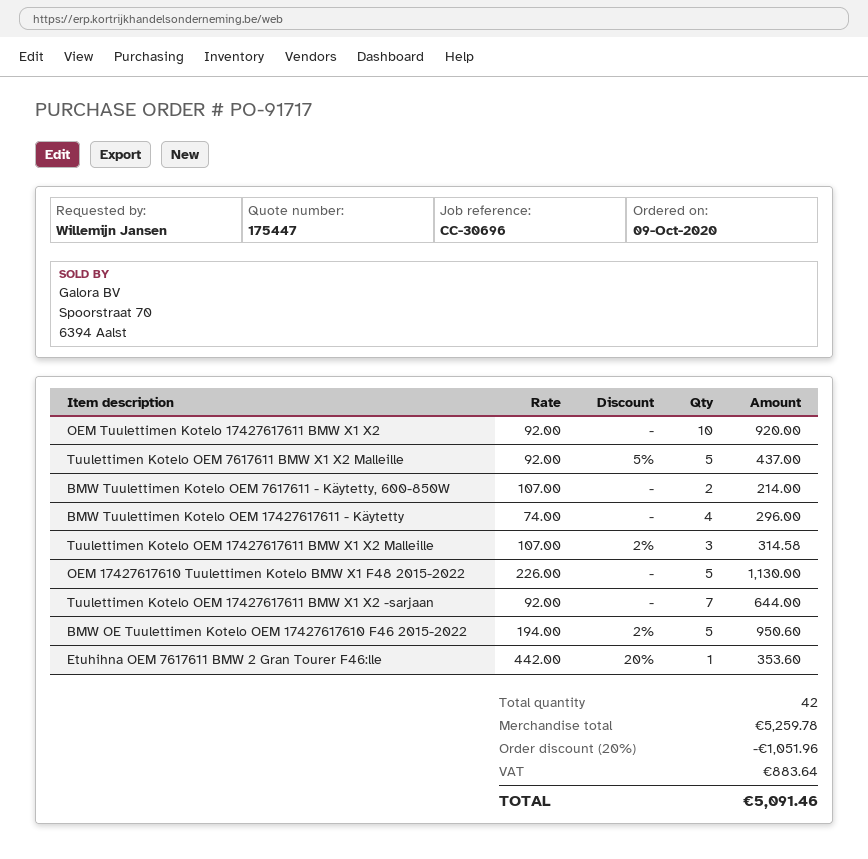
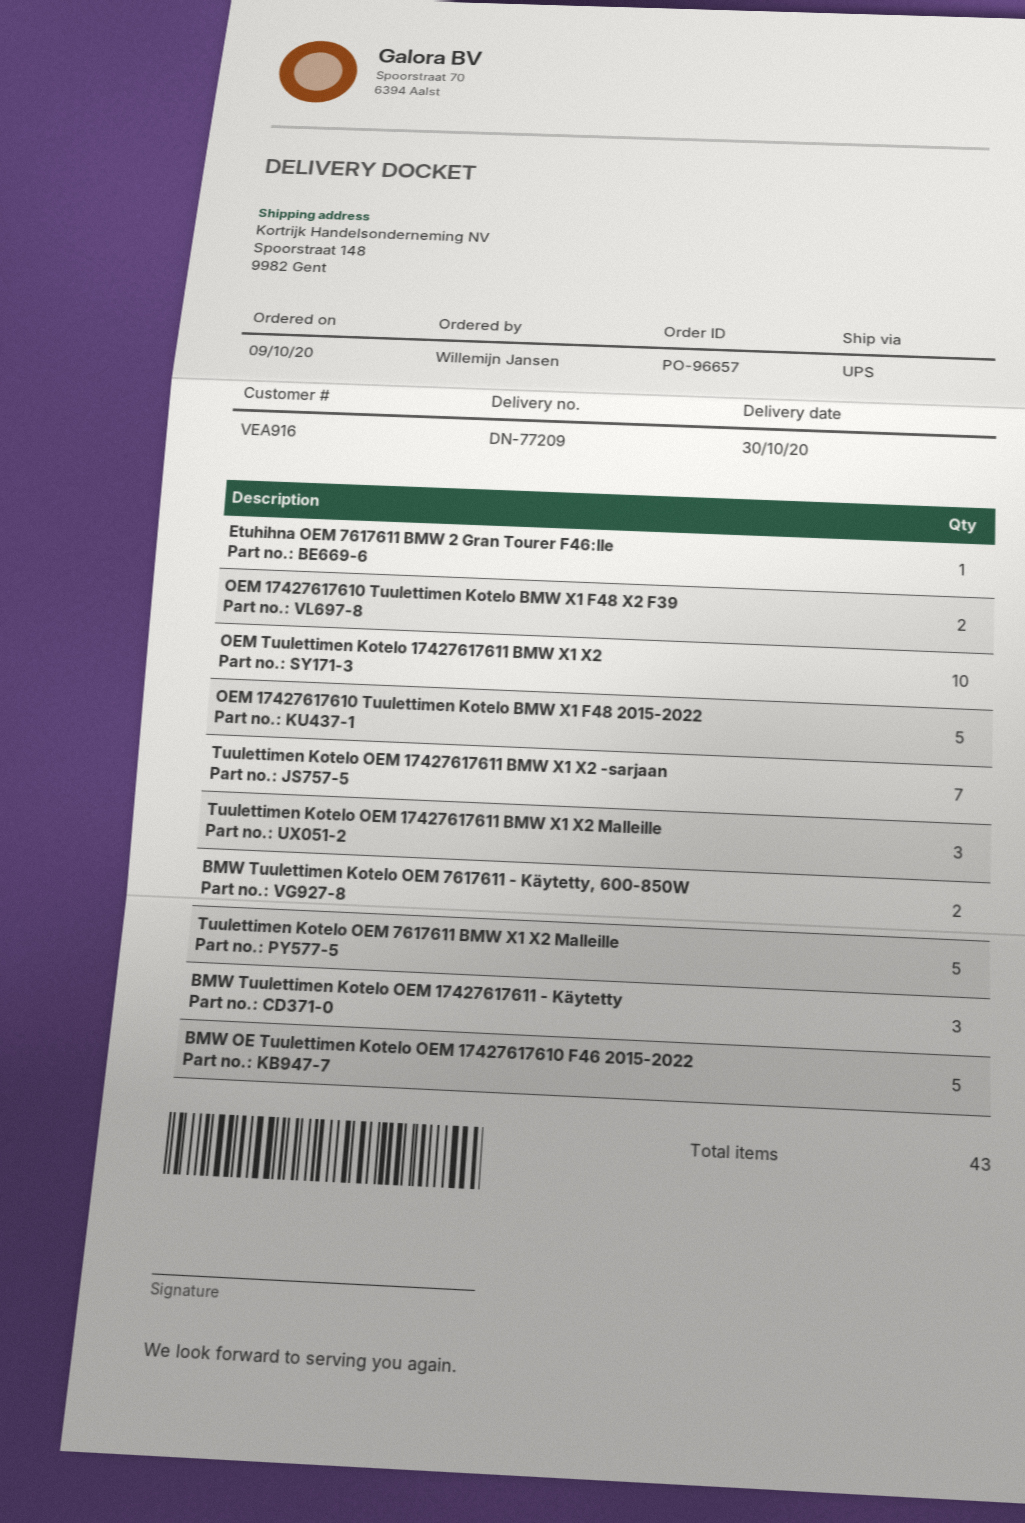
order number: PO-91717 -> PO-96657
BMW Tuulettimen Kotelo OEM 17427617611 - Käytetty: 4 -> 3
OEM 17427617610 Tuulettimen Kotelo BMW X1 F48 X2 F39: none -> 2
total quantity: 42 -> 43

